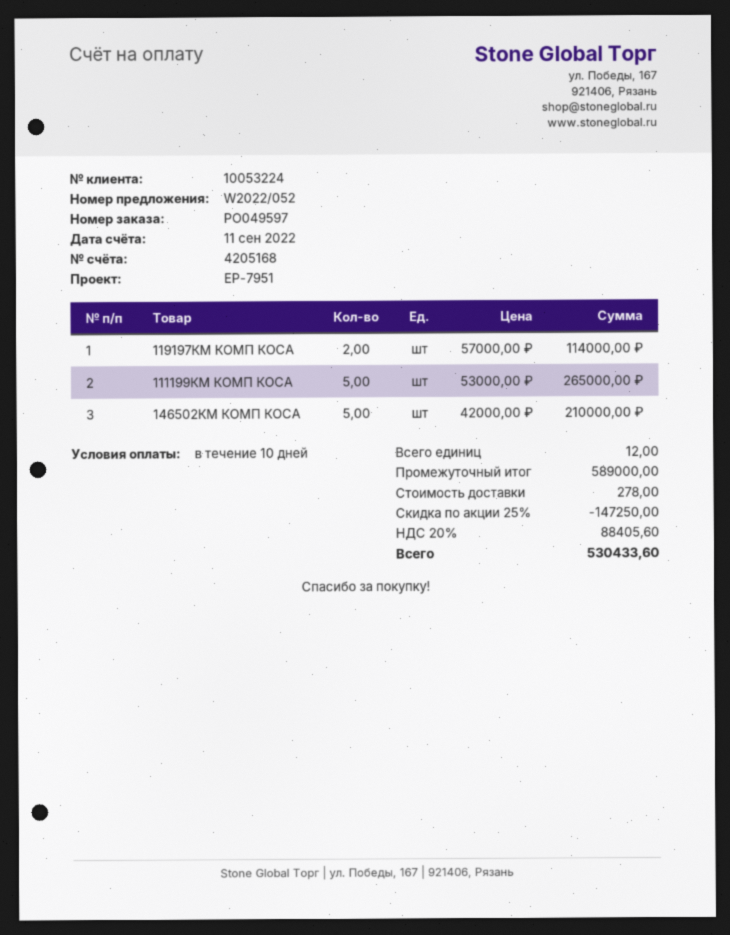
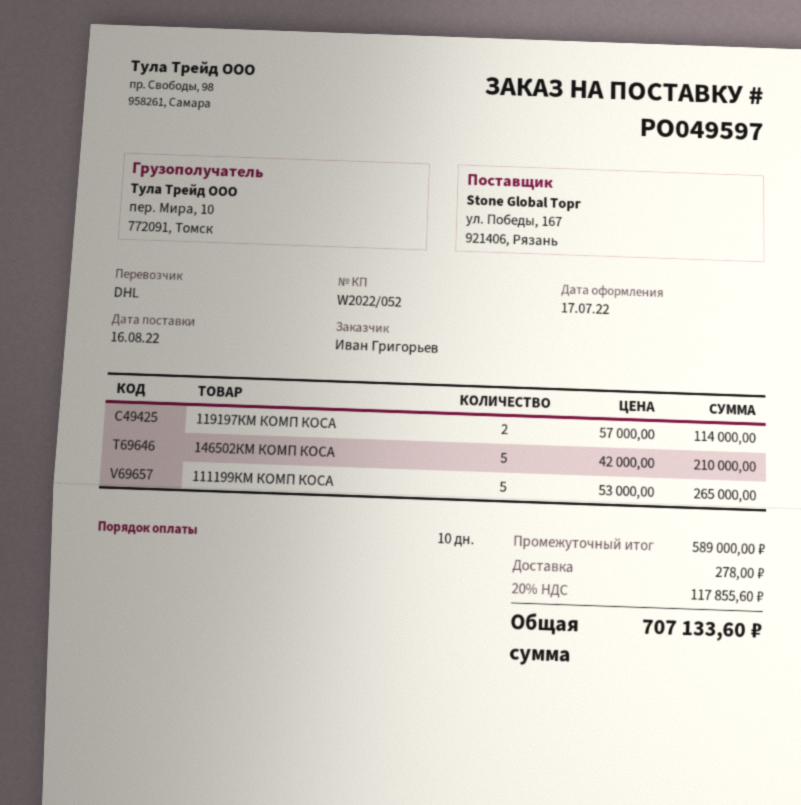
discount: 25% = 147250.00 -> none
tax: 20% = 88405.60 -> 20% = 117855.60
total: 530433.60 -> 707133.60

